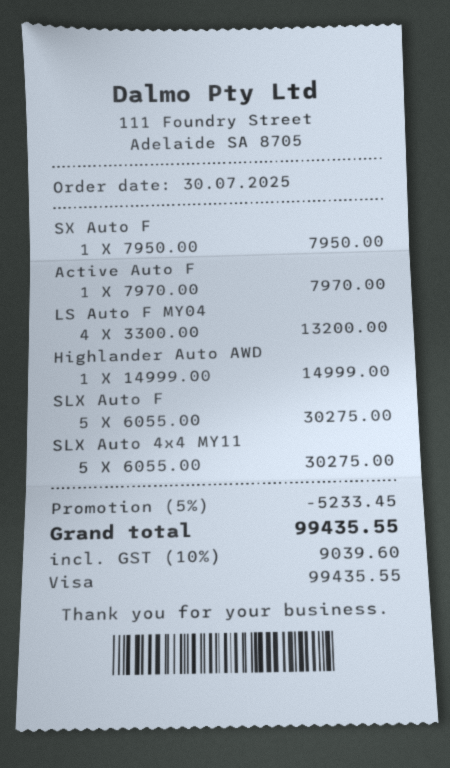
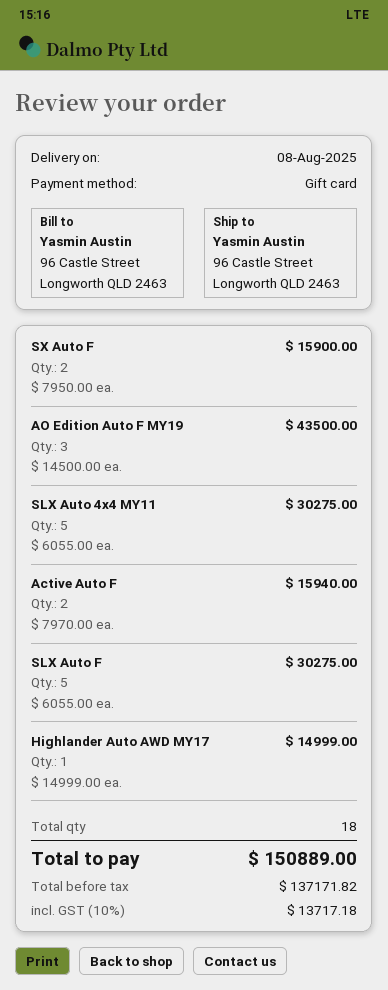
payment method: Visa -> gift card
SX Auto F: 1 x 7950.00 = 7950.00 -> 2 x 7950.00 = 15900.00
Active Auto F: 1 x 7970.00 = 7970.00 -> 2 x 7970.00 = 15940.00
LS Auto F MY04: 4 x 3300.00 = 13200.00 -> none
AO Edition Auto F MY19: none -> 3 x 14500.00 = 43500.00
discount: 5% = 5233.45 -> none
tax: 10% = 9039.60 -> 10% = 13717.18
total: 99435.55 -> 150889.00

